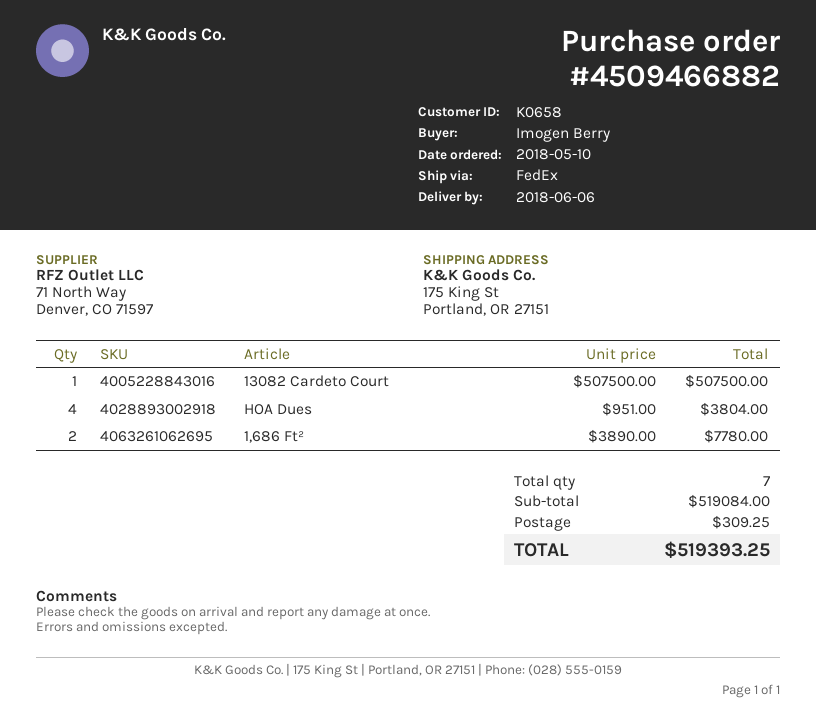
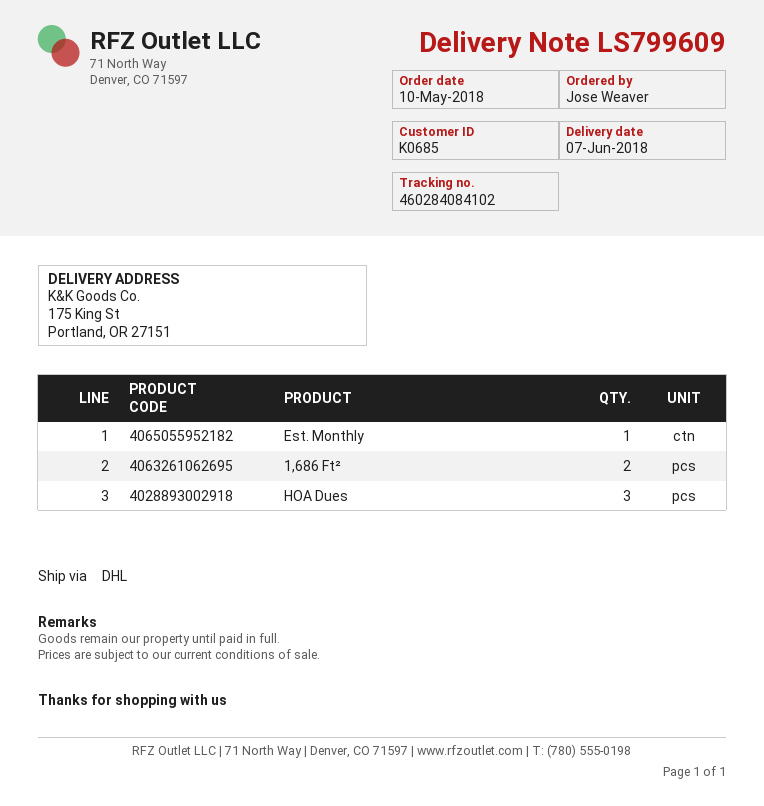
delivery date: 2018-06-06 -> 2018-06-07
customer number: K0658 -> K0685
ordered by: Imogen Berry -> Jose Weaver
shipping method: FedEx -> DHL
13082 Cardeto Court: 1 -> none
HOA Dues: 4 -> 3
Est. Monthly: none -> 1

